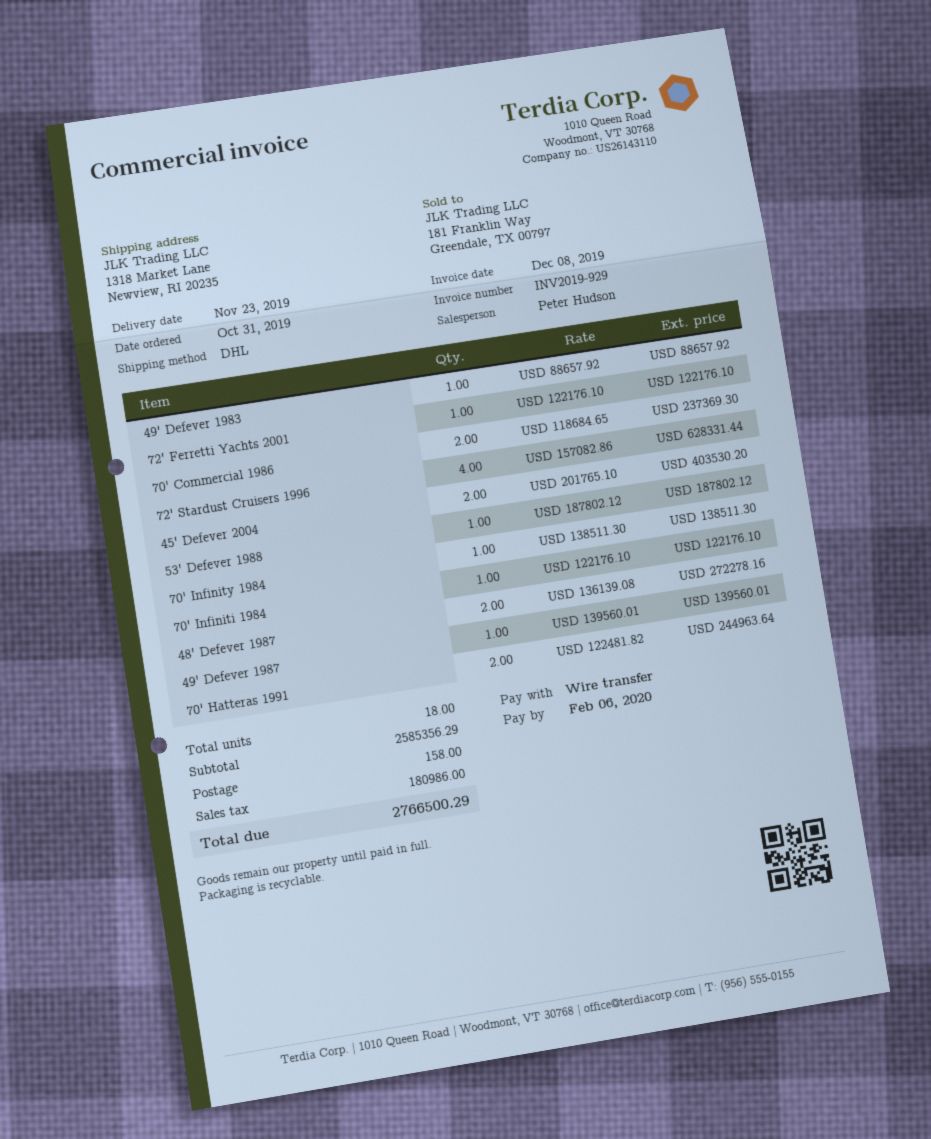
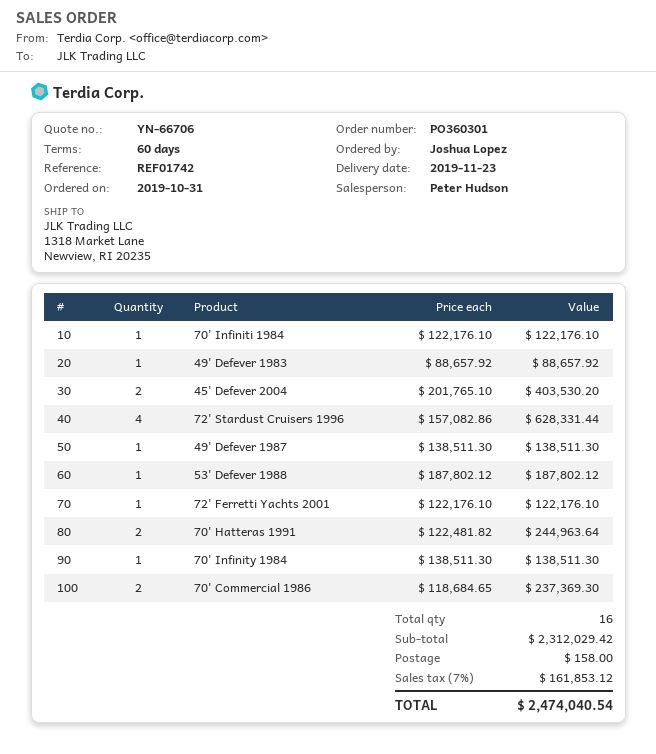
48' Defever 1987: 2 x 136139.08 = 272278.16 -> none
49' Defever 1987: 1 x 139560.01 = 139560.01 -> 1 x 138511.30 = 138511.30
total quantity: 18 -> 16
subtotal: 2585356.29 -> 2312029.42
tax: 180986.00 -> 161853.12
total: 2766500.29 -> 2474040.54

